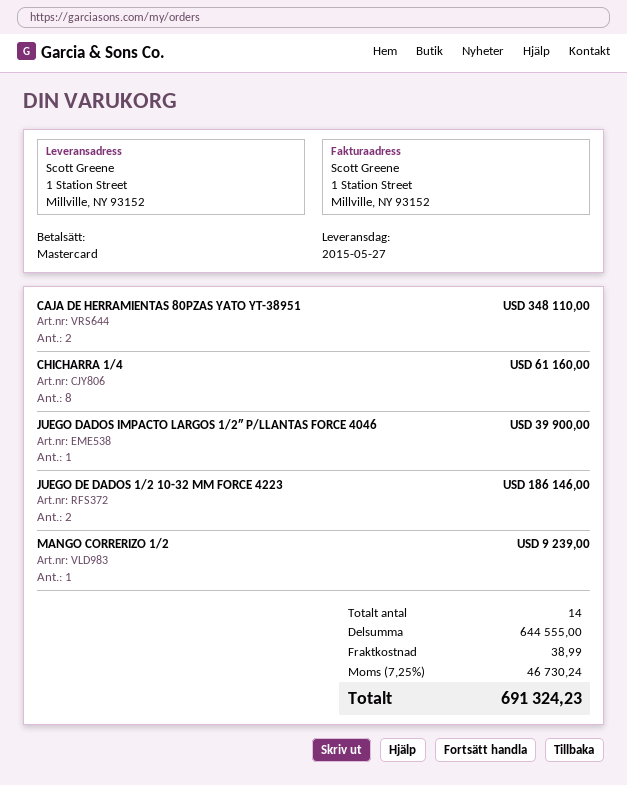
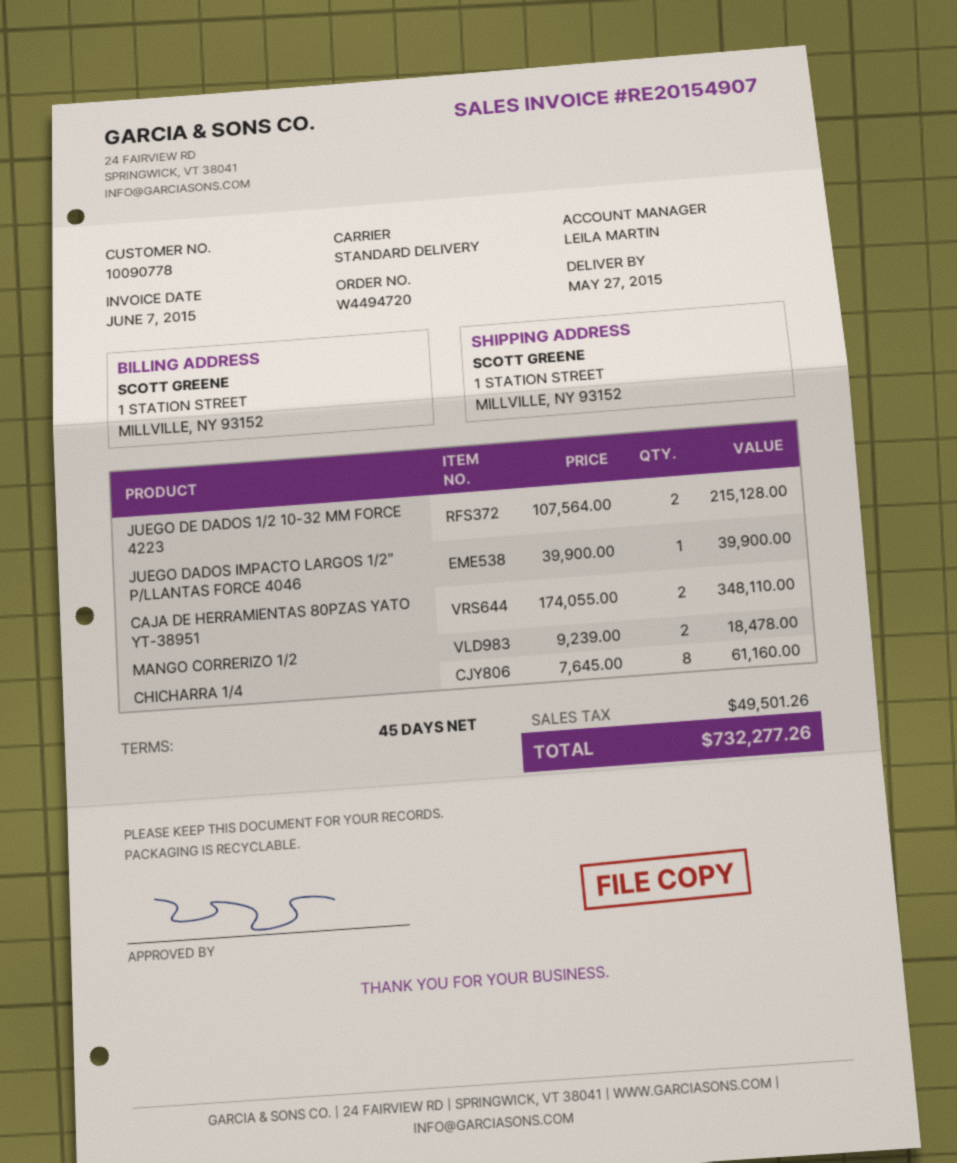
JUEGO DE DADOS 1/2 10-32 MM FORCE 4223: 2 for 186146.00 -> 2 for 215128.00
MANGO CORRERIZO 1/2: 1 for 9239.00 -> 2 for 18478.00
shipping: 38.99 -> none
tax: 46730.24 -> 49501.26
total: 691324.23 -> 732277.26

